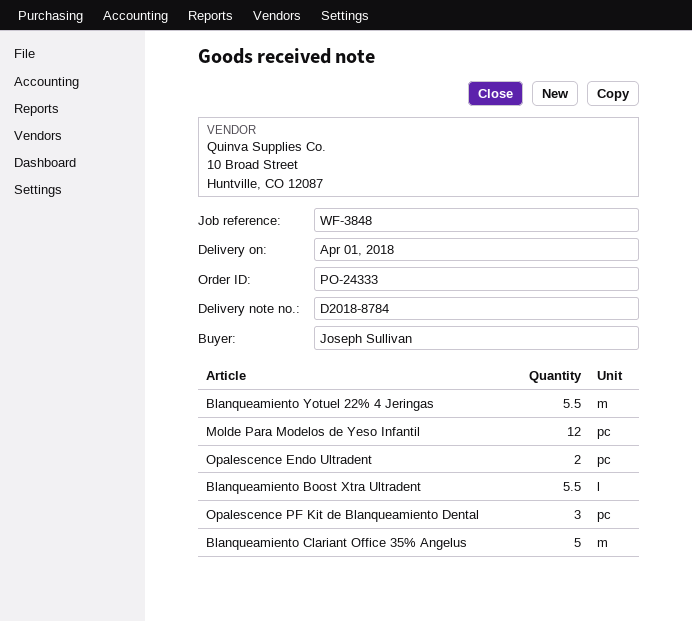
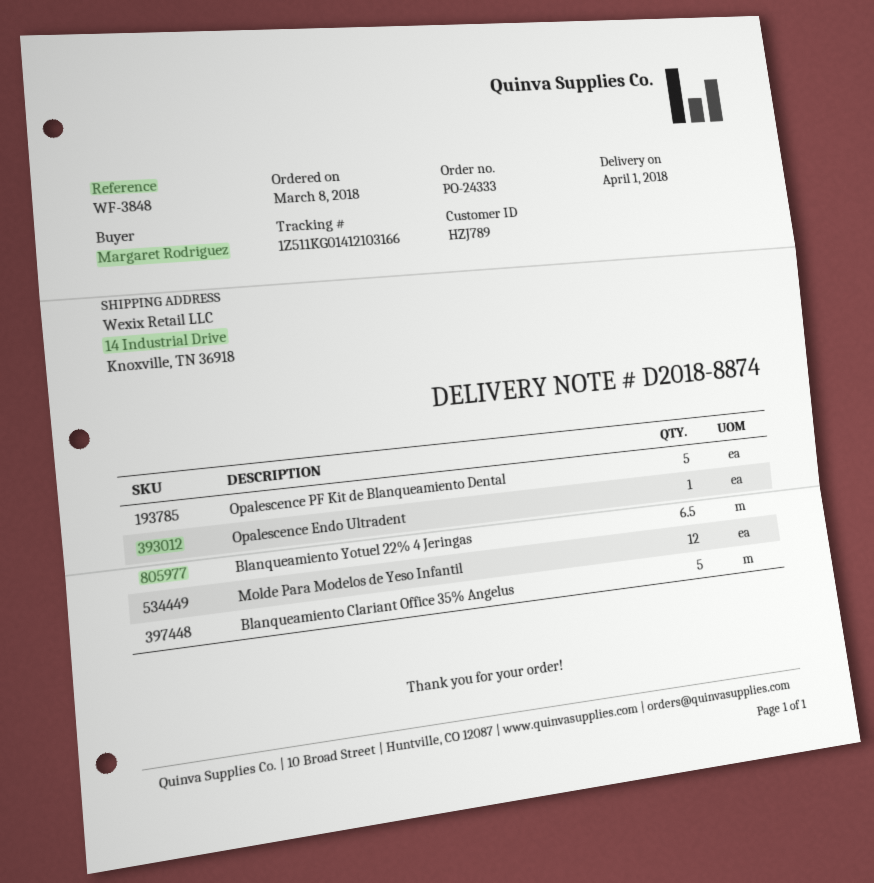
delivery note number: D2018-8784 -> D2018-8874
ordered by: Joseph Sullivan -> Margaret Rodriguez
Blanqueamiento Yotuel 22% 4 Jeringas: 5.5 -> 6.5
Opalescence Endo Ultradent: 2 -> 1
Blanqueamiento Boost Xtra Ultradent: 5.5 -> none
Opalescence PF Kit de Blanqueamiento Dental: 3 -> 5

